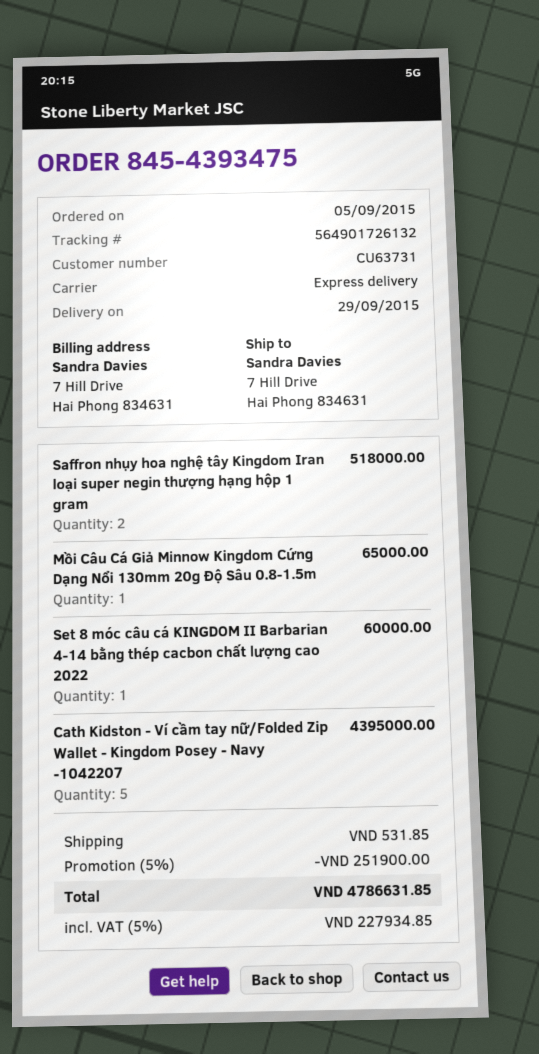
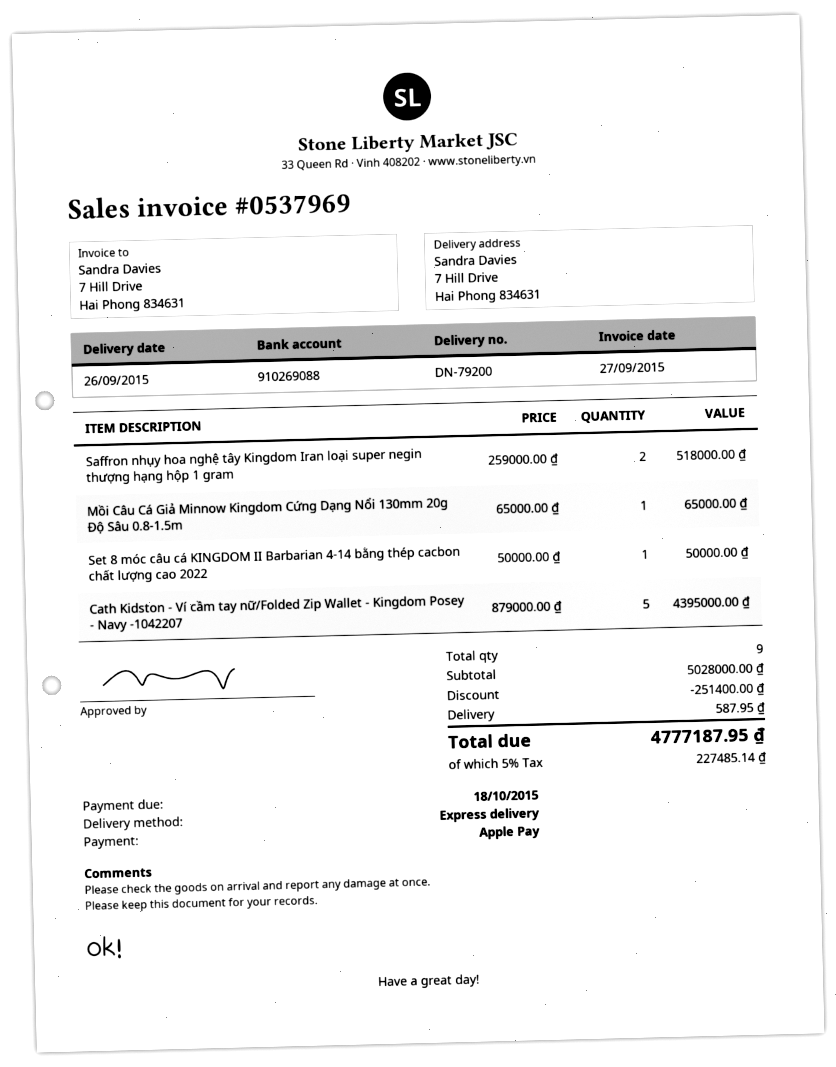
delivery date: 2015-09-29 -> 2015-09-26
Set 8 móc câu cá KINGDOM II Barbarian 4-14 bằng thép cacbon chất lượng cao 2022: 1 for 60000.00 -> 1 for 50000.00
discount: 251900.00 -> 251400.00
shipping: 531.85 -> 587.95
tax: 5% = 227934.85 -> 5% = 227485.14
total: 4786631.85 -> 4777187.95

